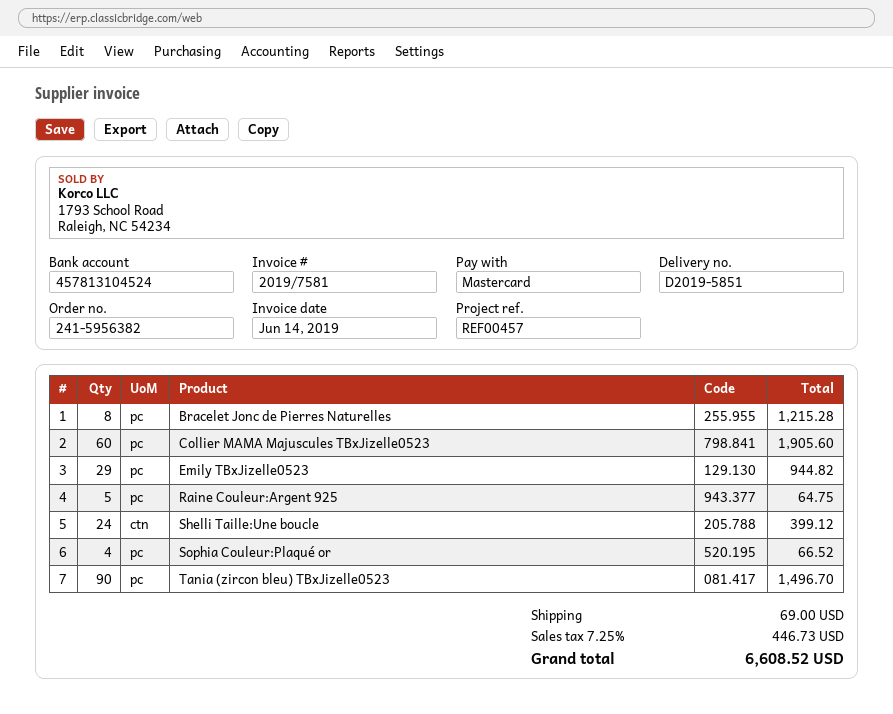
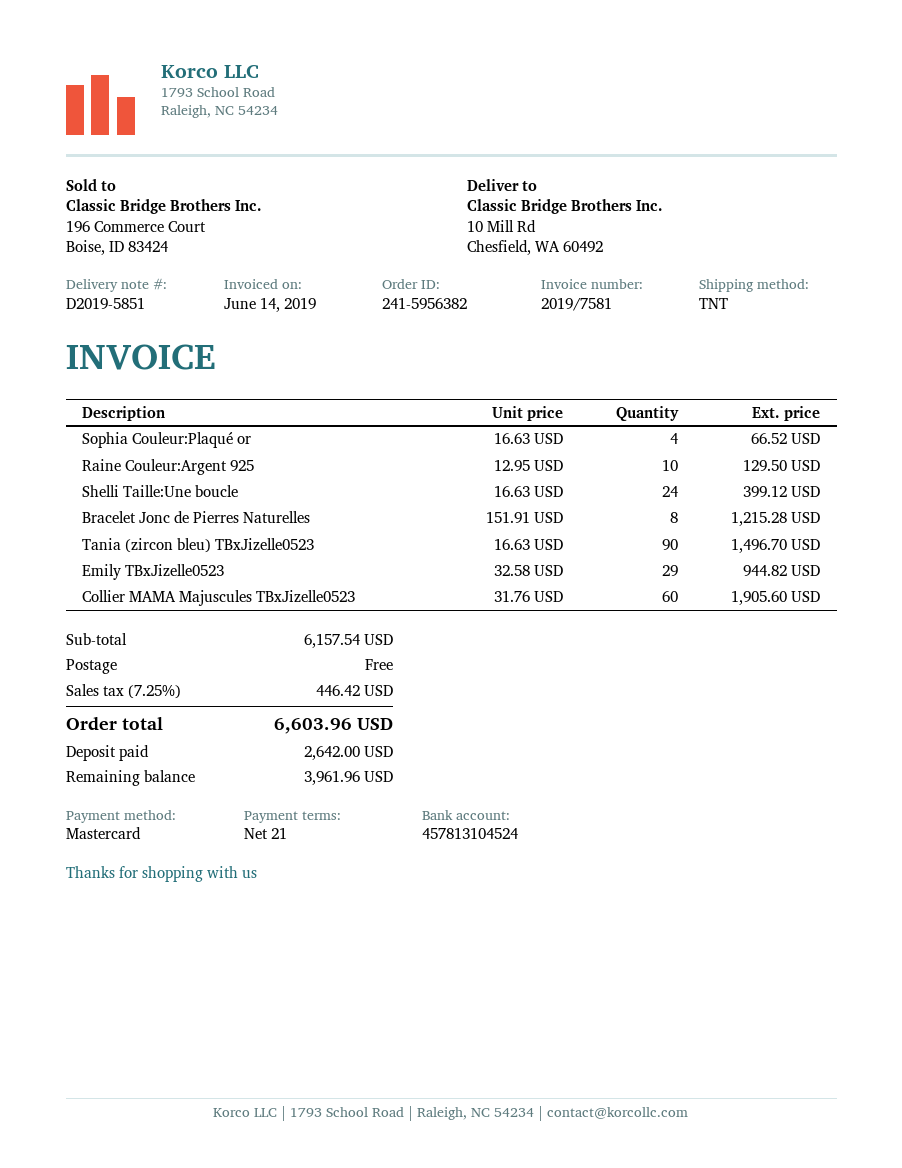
Raine Couleur:Argent 925: 5 for 64.75 -> 10 for 129.50
shipping: 69.00 -> 0.00
tax: 7.25% = 446.73 -> 7.25% = 446.42
total: 6608.52 -> 6603.96

